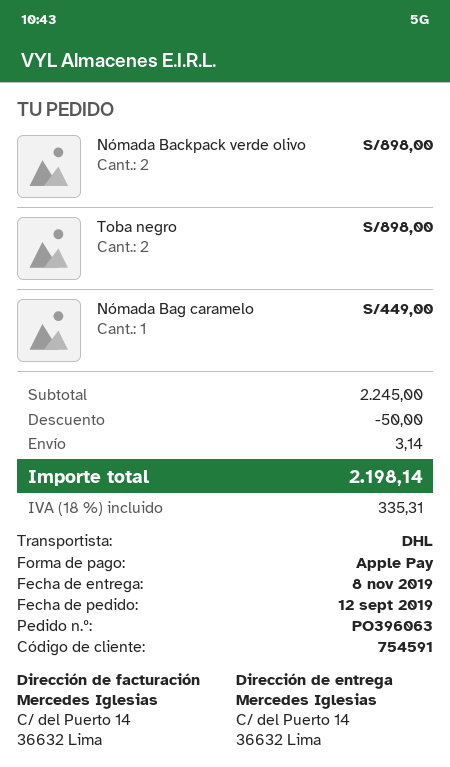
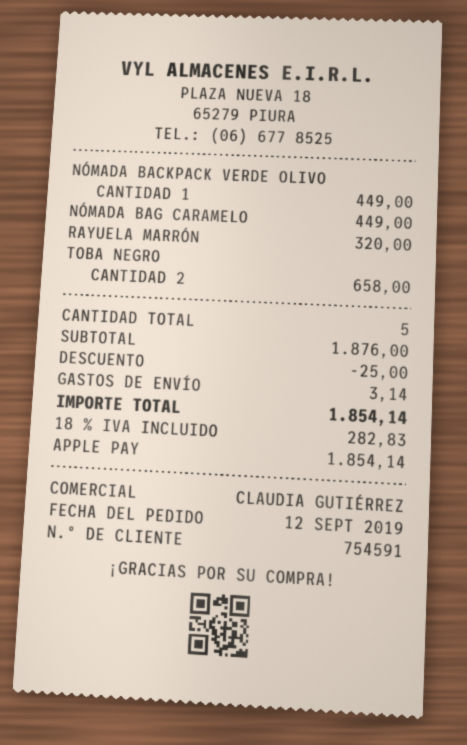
Nómada Backpack verde olivo: 2 for 898.00 -> 1 for 449.00
Toba negro: 2 for 898.00 -> 2 for 658.00
RAYUELA MARRÓN: none -> 1 for 320.00
subtotal: 2245.00 -> 1876.00
discount: 50.00 -> 25.00
tax: 18% = 335.31 -> 18% = 282.83
total: 2198.14 -> 1854.14

